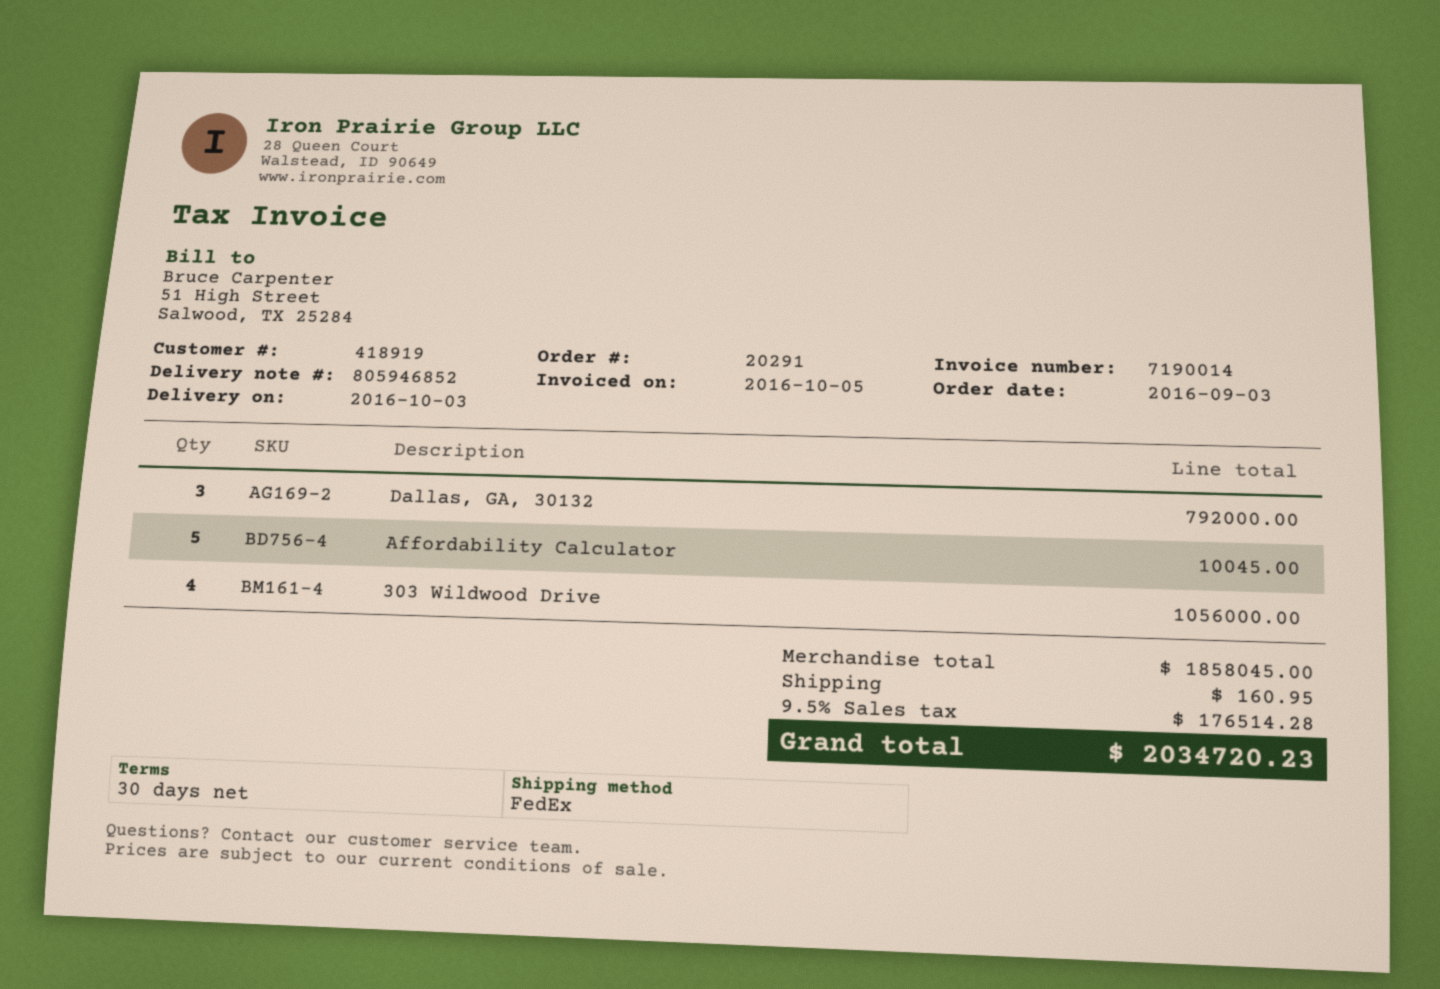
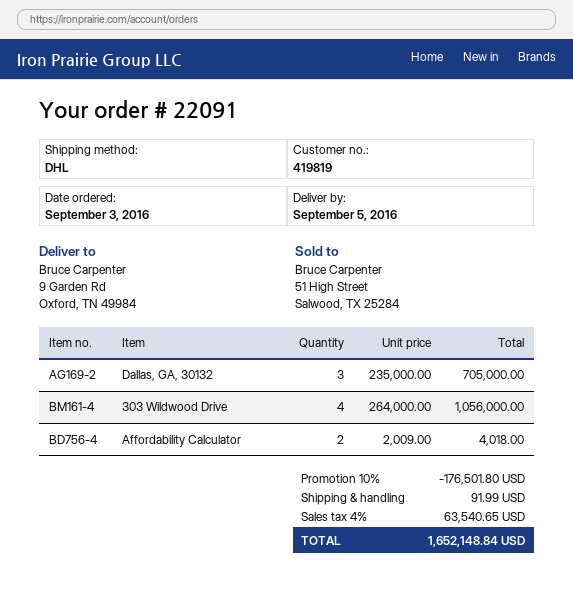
order number: 20291 -> 22091
delivery date: 2016-10-03 -> 2016-09-05
customer number: 418919 -> 419819
shipping method: FedEx -> DHL
Dallas, GA, 30132: 3 for 792000.00 -> 3 for 705000.00
Affordability Calculator: 5 for 10045.00 -> 2 for 4018.00
discount: none -> 10% = 176501.80
shipping: 160.95 -> 91.99
tax: 9.5% = 176514.28 -> 4% = 63540.65
total: 2034720.23 -> 1652148.84

